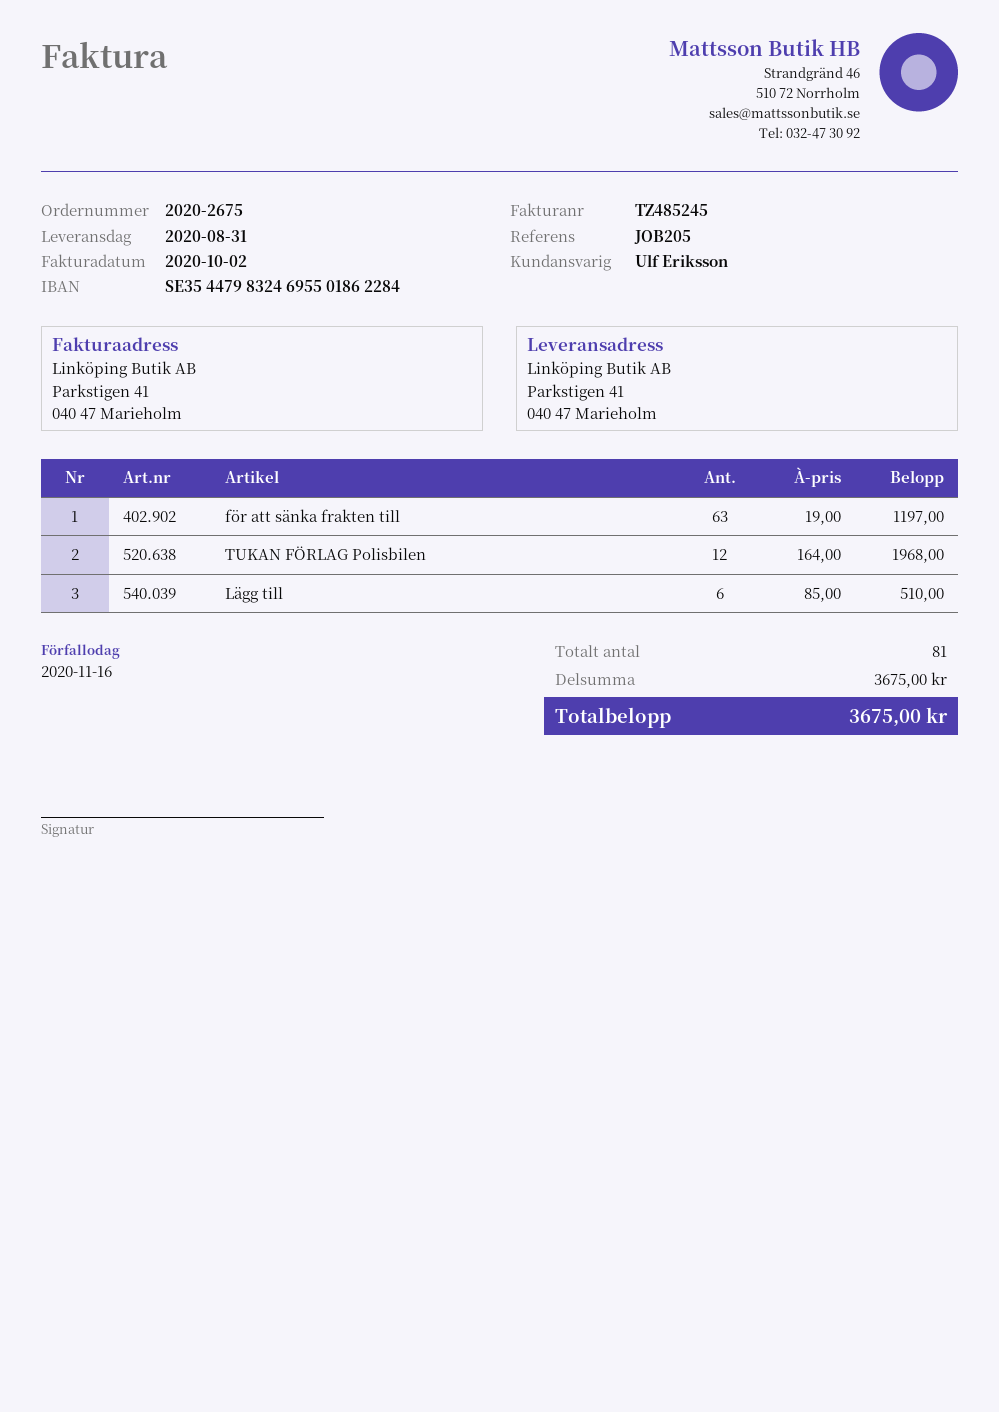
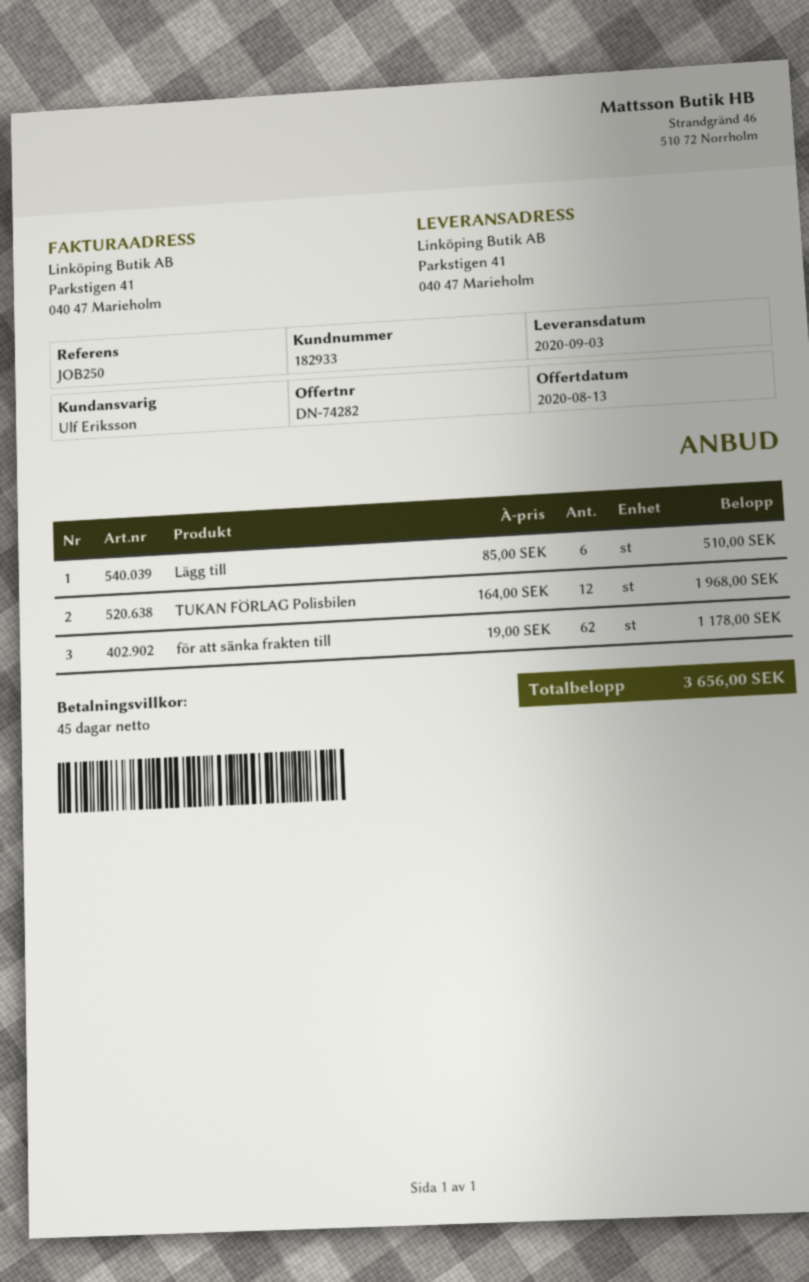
delivery date: 2020-08-31 -> 2020-09-03
reference: JOB205 -> JOB250
för att sänka frakten till: 63 x 19.00 = 1197.00 -> 62 x 19.00 = 1178.00
total: 3675.00 -> 3656.00

